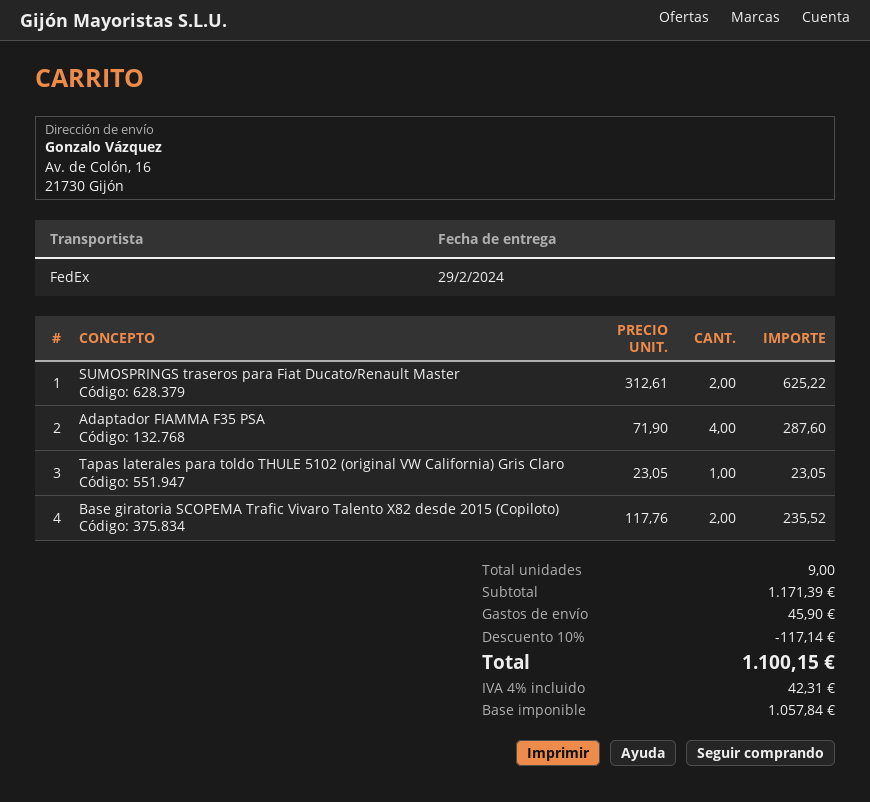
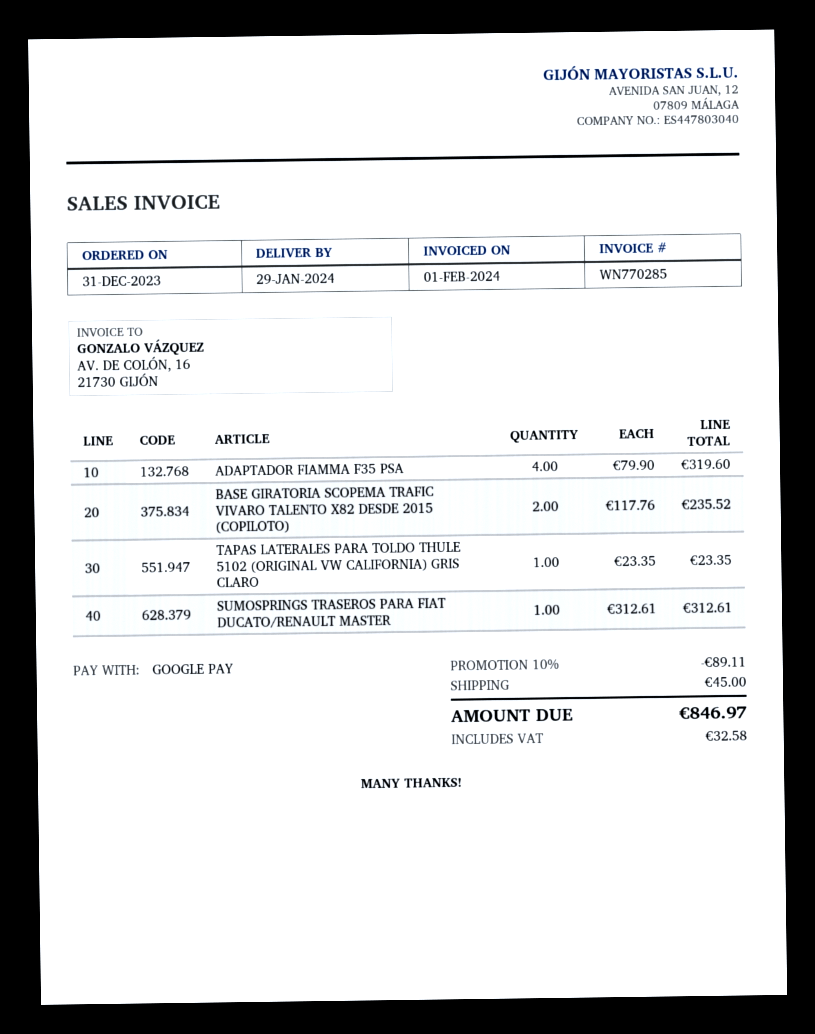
delivery date: 2024-02-29 -> 2024-01-29
SUMOSPRINGS traseros para Fiat Ducato/Renault Master: 2 x 312.61 = 625.22 -> 1 x 312.61 = 312.61
Adaptador FIAMMA F35 PSA: 4 x 71.90 = 287.60 -> 4 x 79.90 = 319.60
Tapas laterales para toldo THULE 5102 (original VW California) Gris Claro: 1 x 23.05 = 23.05 -> 1 x 23.35 = 23.35
discount: 10% = 117.14 -> 10% = 89.11
shipping: 45.90 -> 45.00
tax: 42.31 -> 32.58
total: 1100.15 -> 846.97

